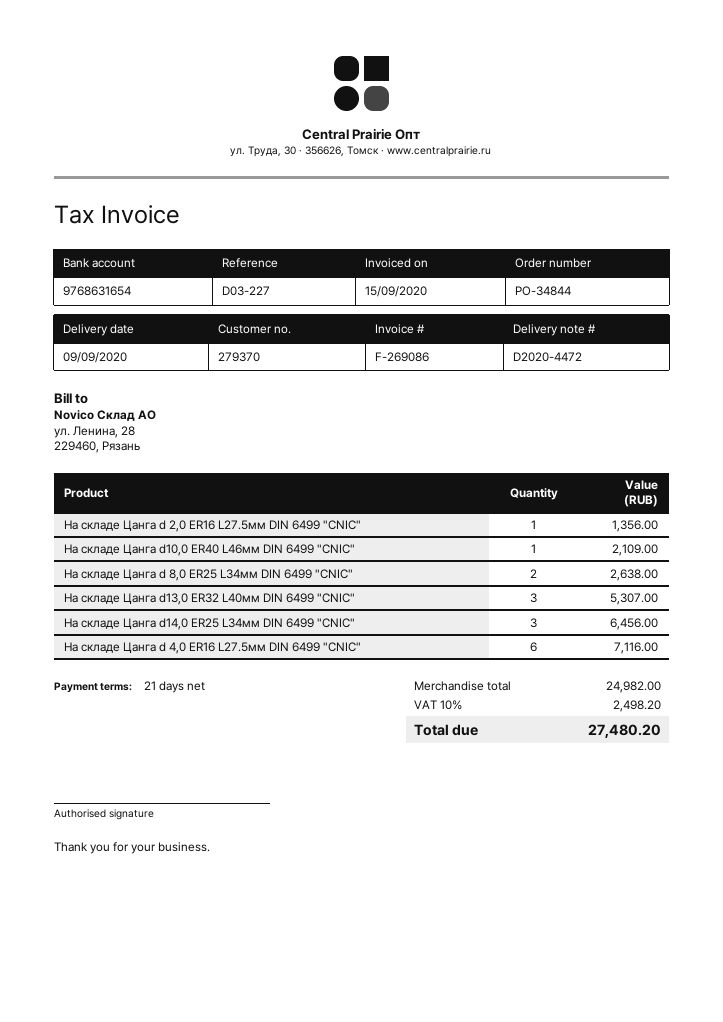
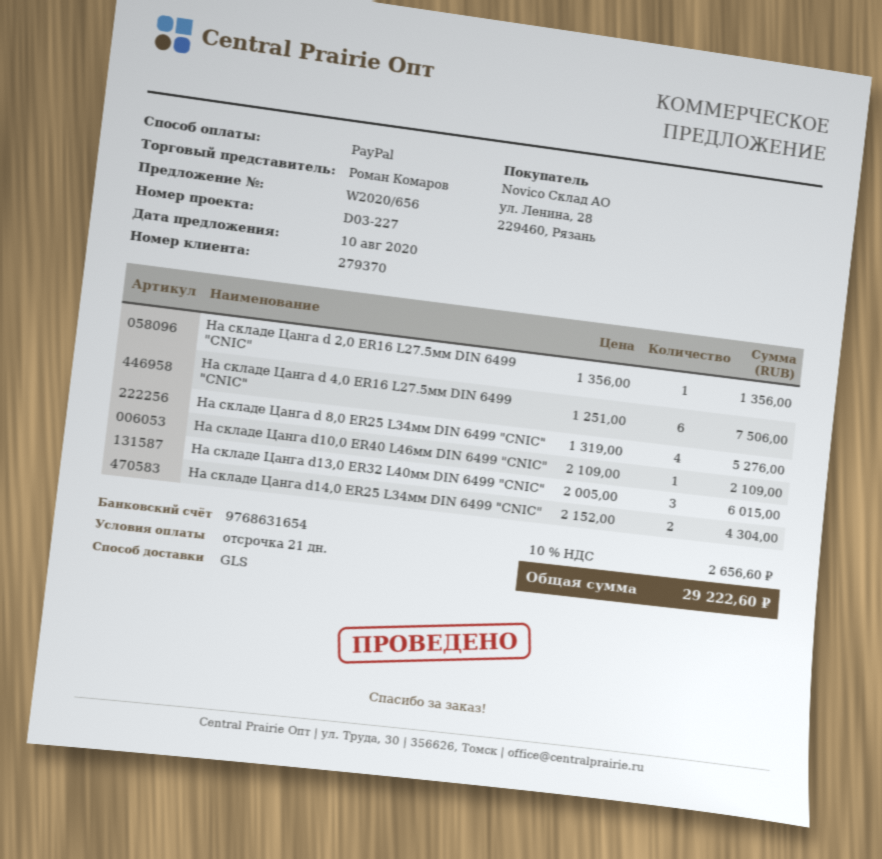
На складе Цанга d 8,0 ER25 L34мм DIN 6499 "CNIC": 2 for 2638.00 -> 4 for 5276.00
На складе Цанга d13,0 ER32 L40мм DIN 6499 "CNIC": 3 for 5307.00 -> 3 for 6015.00
На складе Цанга d14,0 ER25 L34мм DIN 6499 "CNIC": 3 for 6456.00 -> 2 for 4304.00
На складе Цанга d 4,0 ER16 L27.5мм DIN 6499 "CNIC": 6 for 7116.00 -> 6 for 7506.00
tax: 10% = 2498.20 -> 10% = 2656.60
total: 27480.20 -> 29222.60

